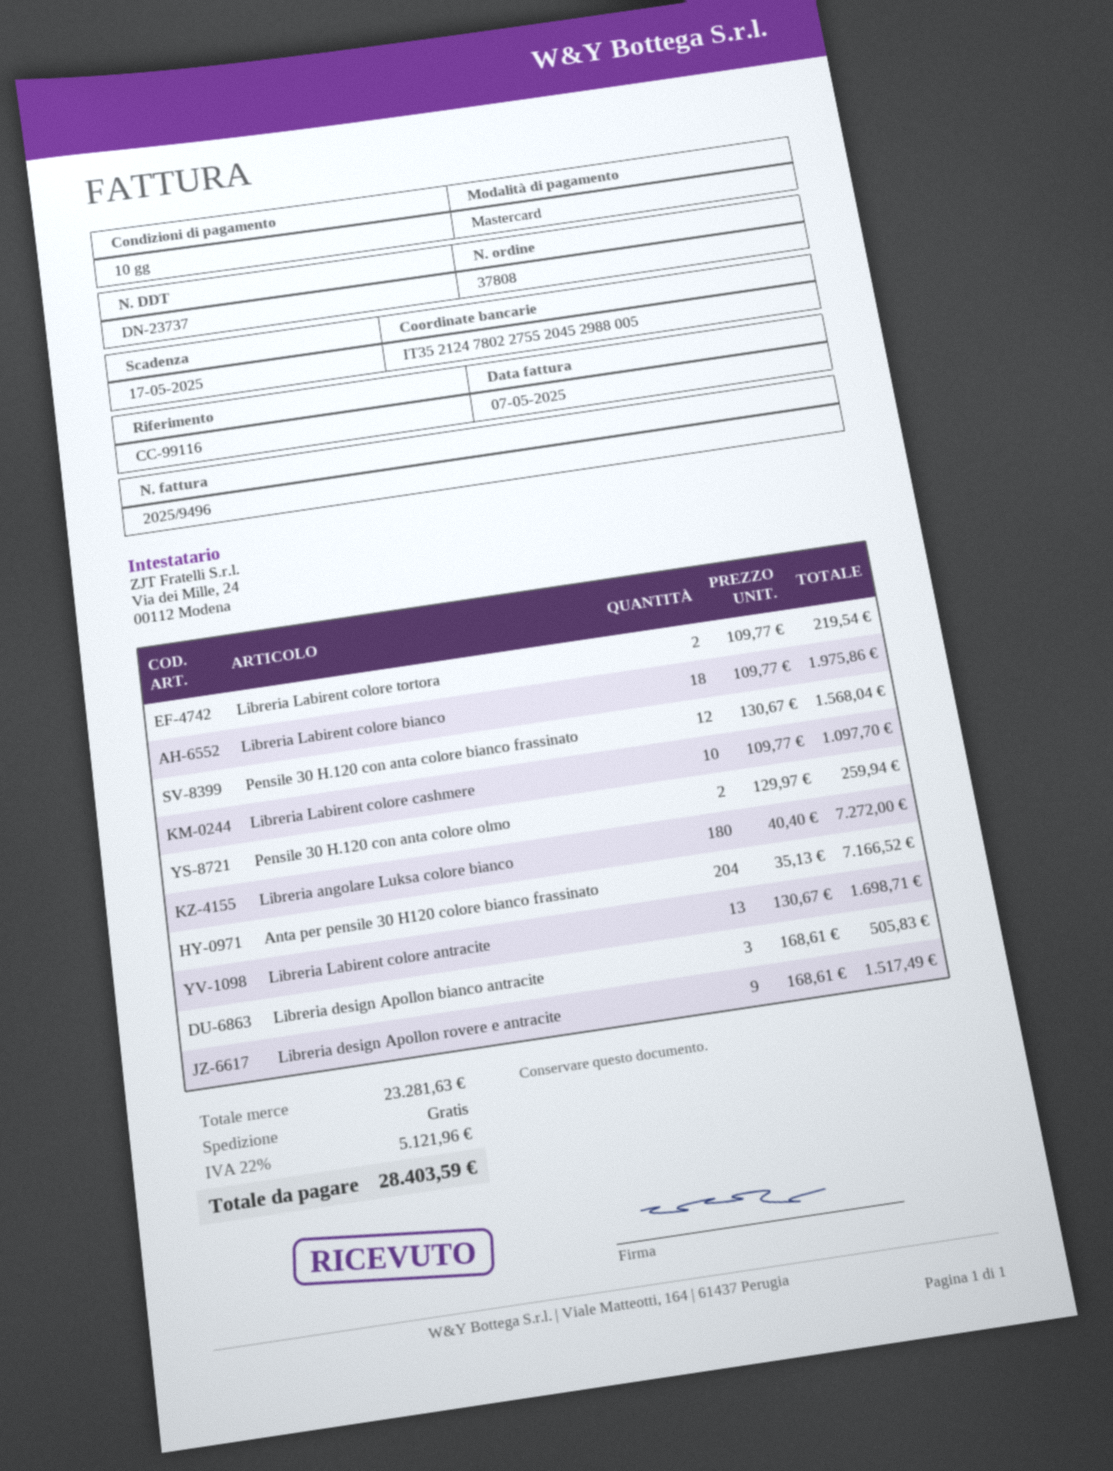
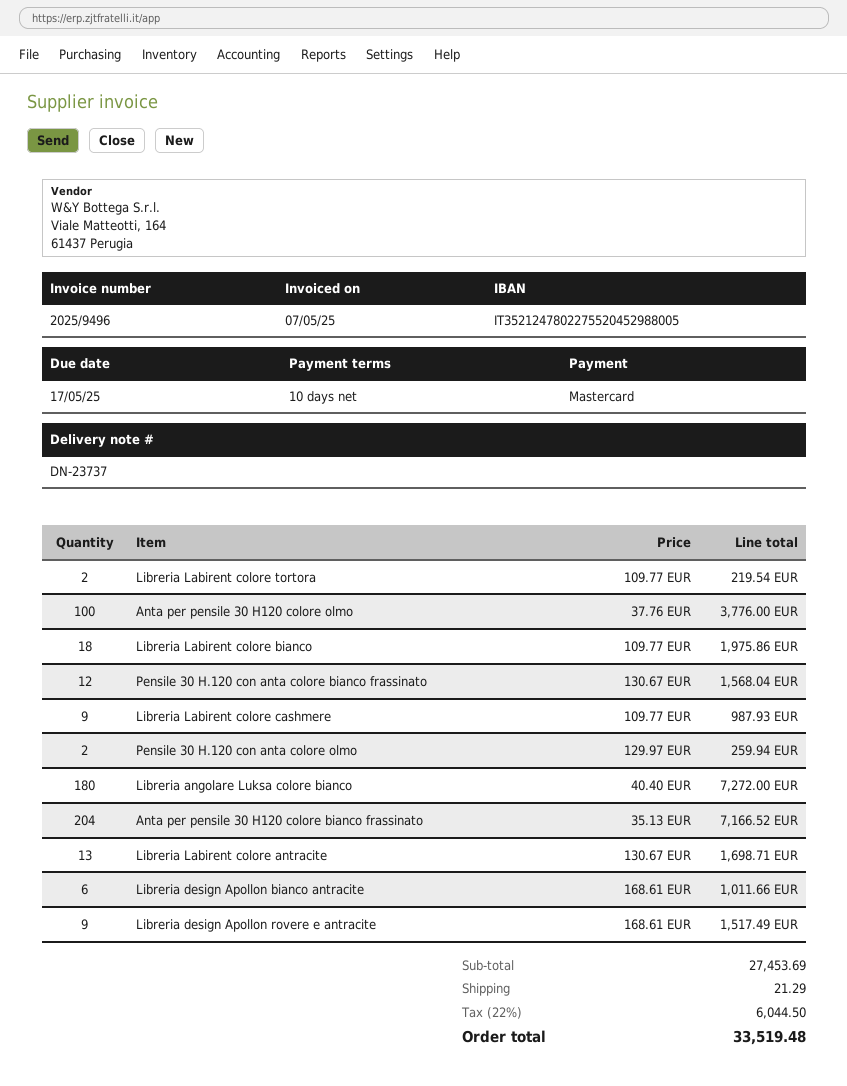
Libreria Labirent colore cashmere: 10 x 109.77 = 1097.70 -> 9 x 109.77 = 987.93
Libreria design Apollon bianco antracite: 3 x 168.61 = 505.83 -> 6 x 168.61 = 1011.66
Anta per pensile 30 H120 colore olmo: none -> 100 x 37.76 = 3776.00
subtotal: 23281.63 -> 27453.69
shipping: 0.00 -> 21.29
tax: 22% = 5121.96 -> 22% = 6044.50
total: 28403.59 -> 33519.48

